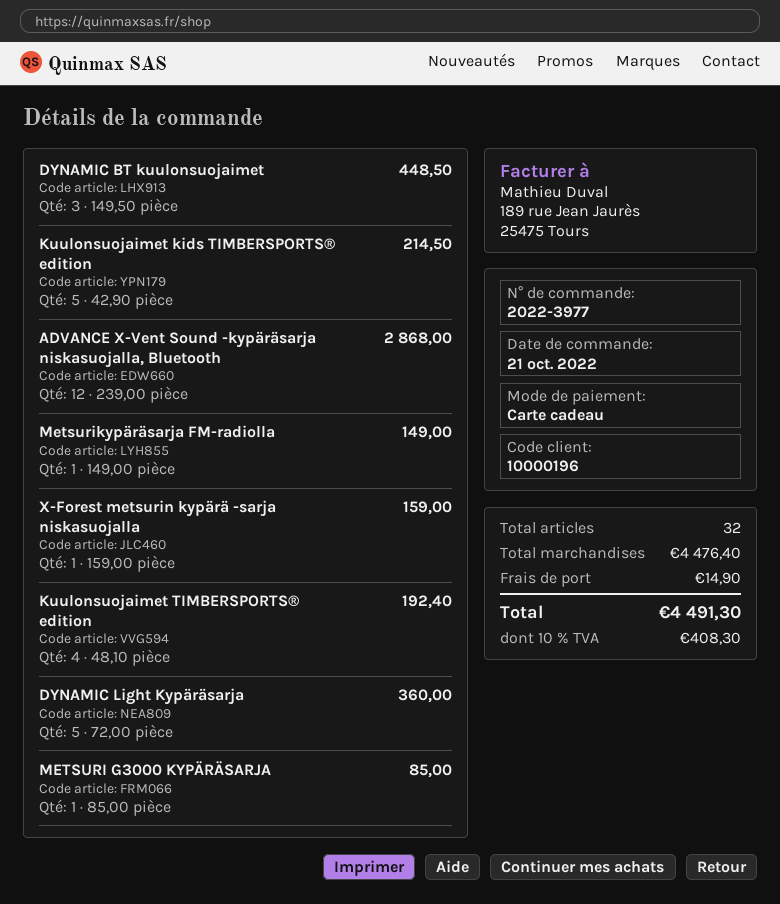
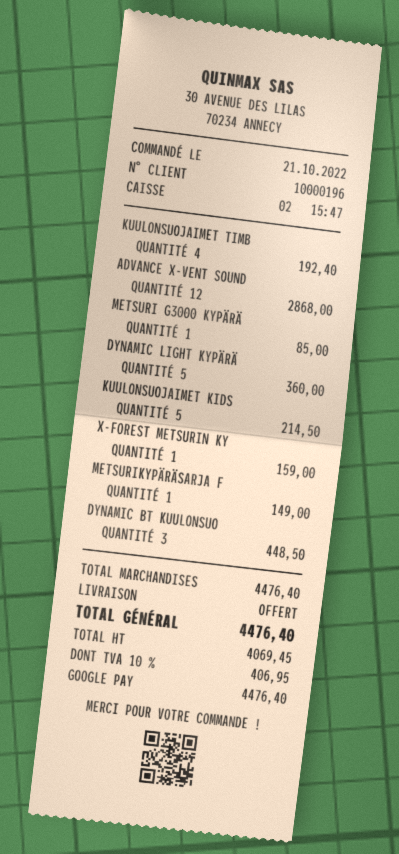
payment method: gift card -> Google Pay
shipping: 14.90 -> 0.00
tax: 10% = 408.30 -> 10% = 406.95
total: 4491.30 -> 4476.40

